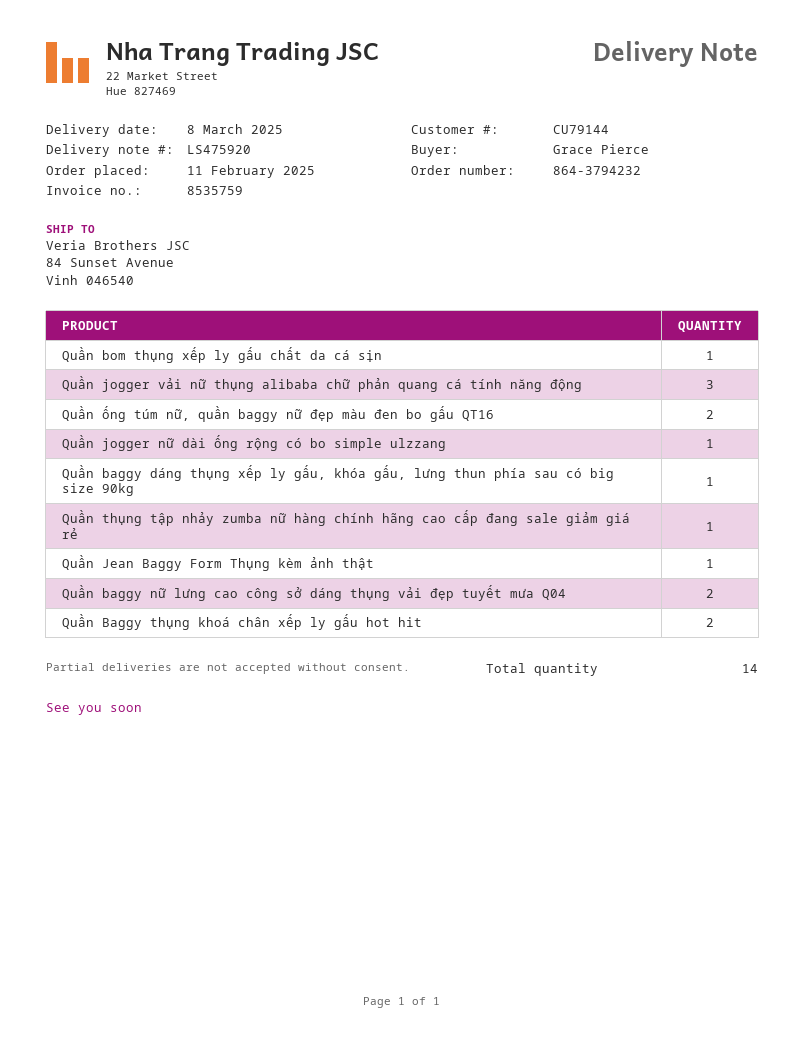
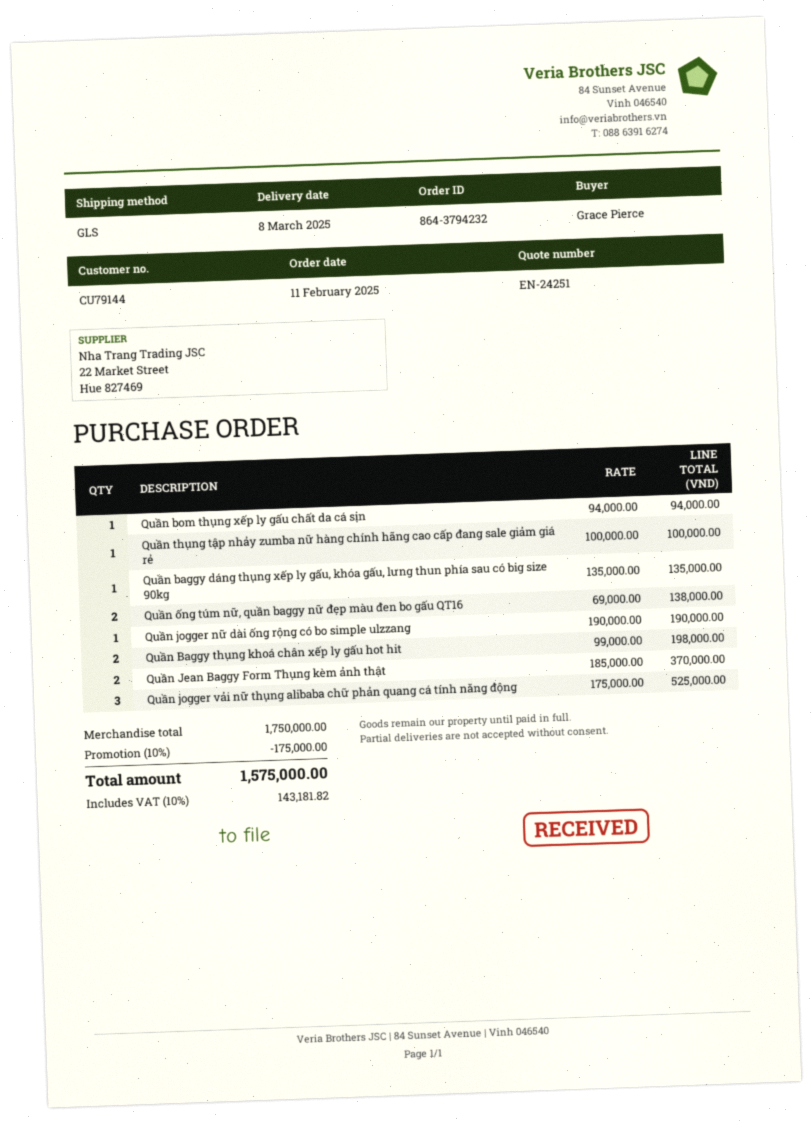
Quần Jean Baggy Form Thụng kèm ảnh thật: 1 -> 2
Quần baggy nữ lưng cao công sở dáng thụng vải đẹp tuyết mưa Q04: 2 -> none

